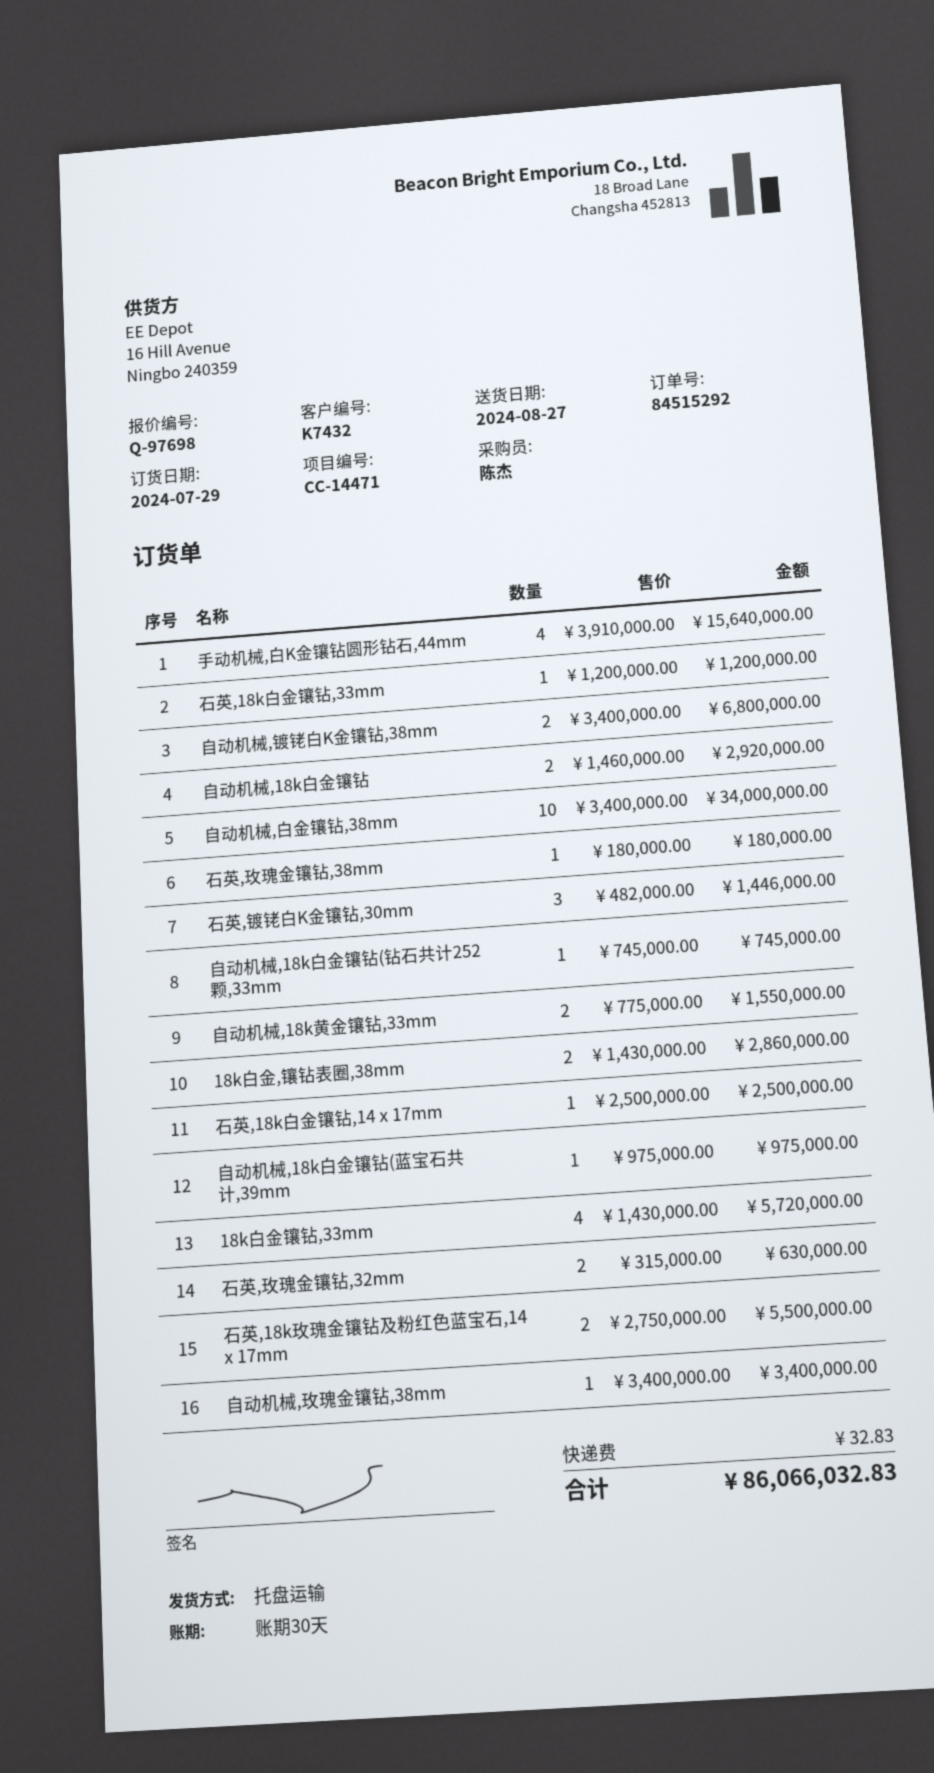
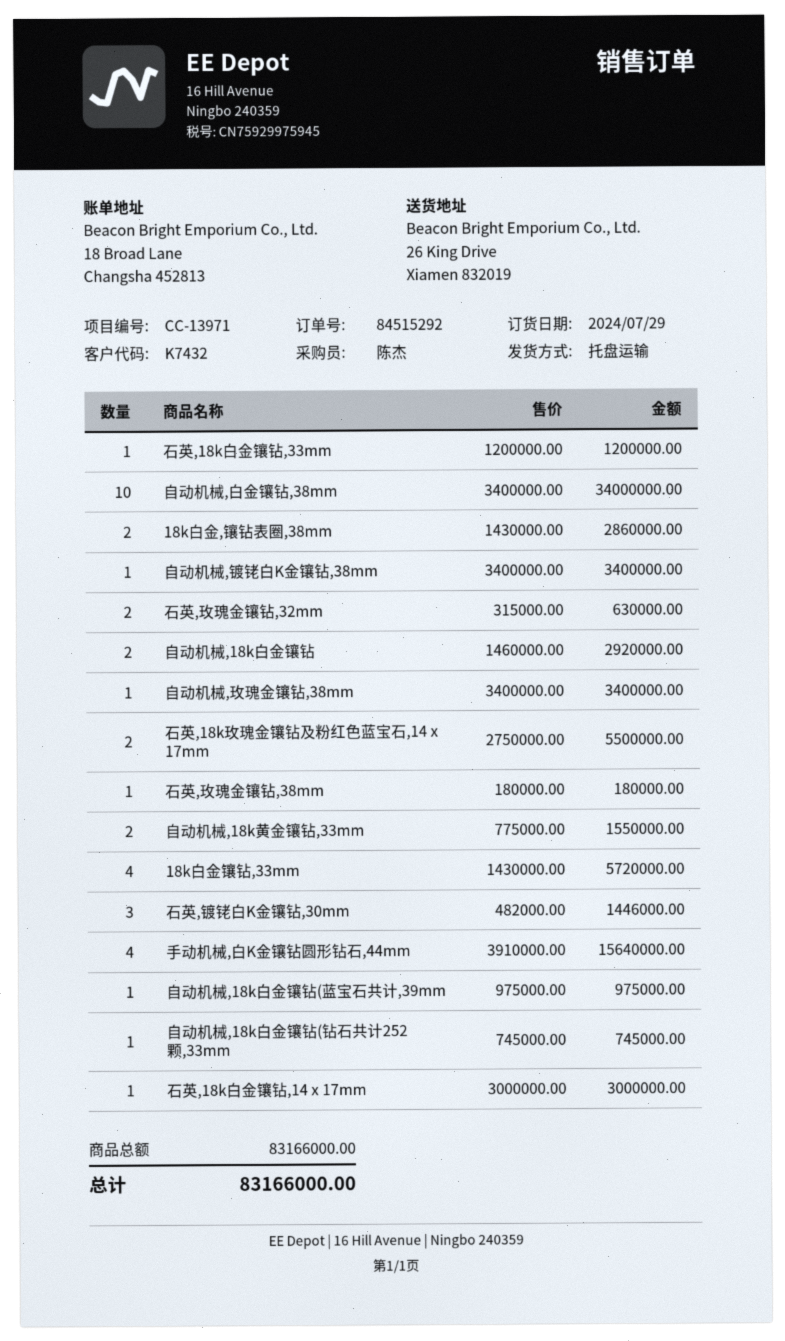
reference: CC-14471 -> CC-13971
自动机械,镀铑白K金镶钻,38mm: 2 x 3400000.00 = 6800000.00 -> 1 x 3400000.00 = 3400000.00
石英,18k白金镶钻,14 x 17mm: 1 x 2500000.00 = 2500000.00 -> 1 x 3000000.00 = 3000000.00
shipping: 32.83 -> none
total: 86066032.83 -> 83166000.00

